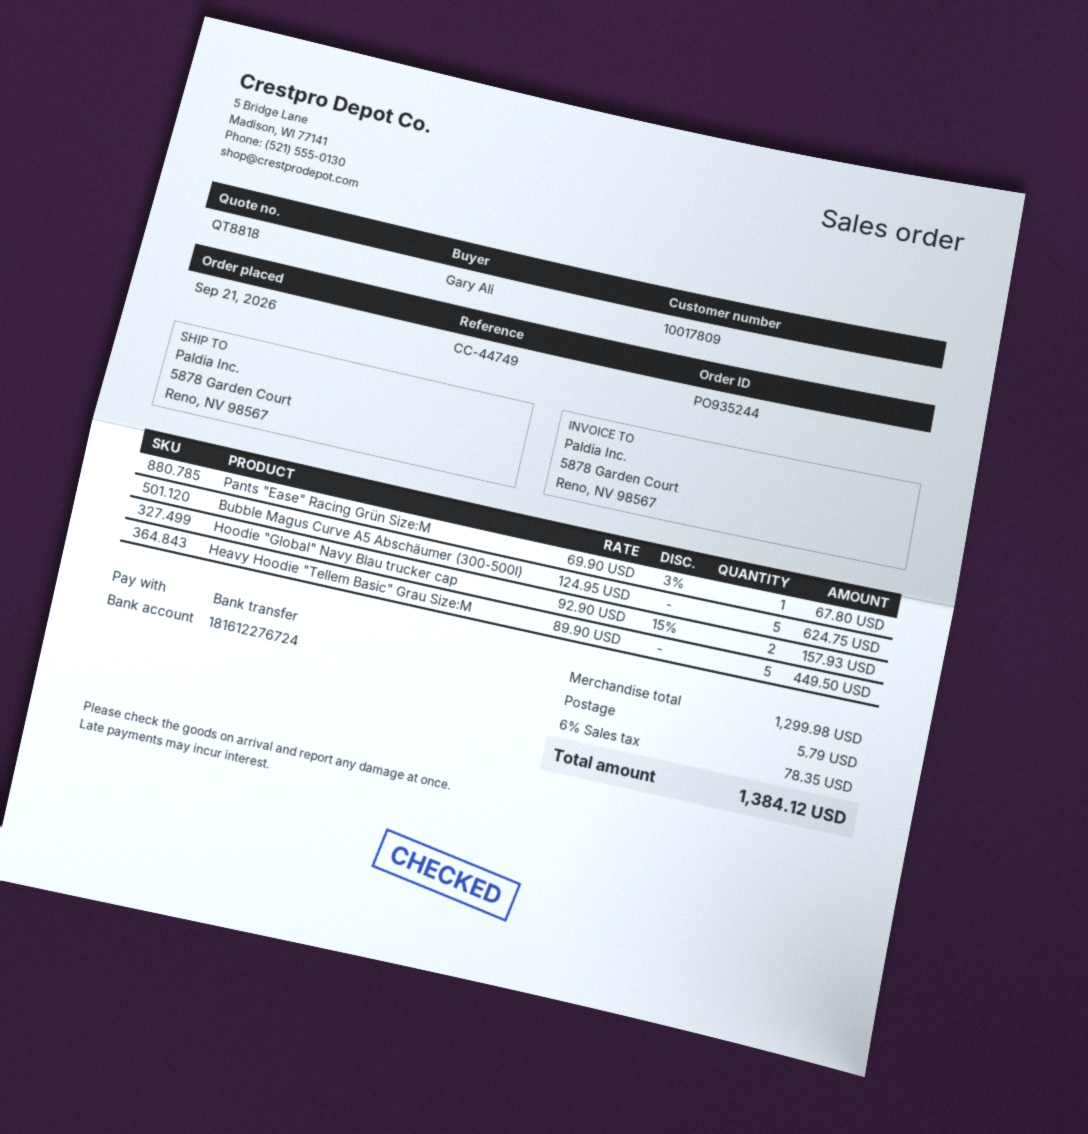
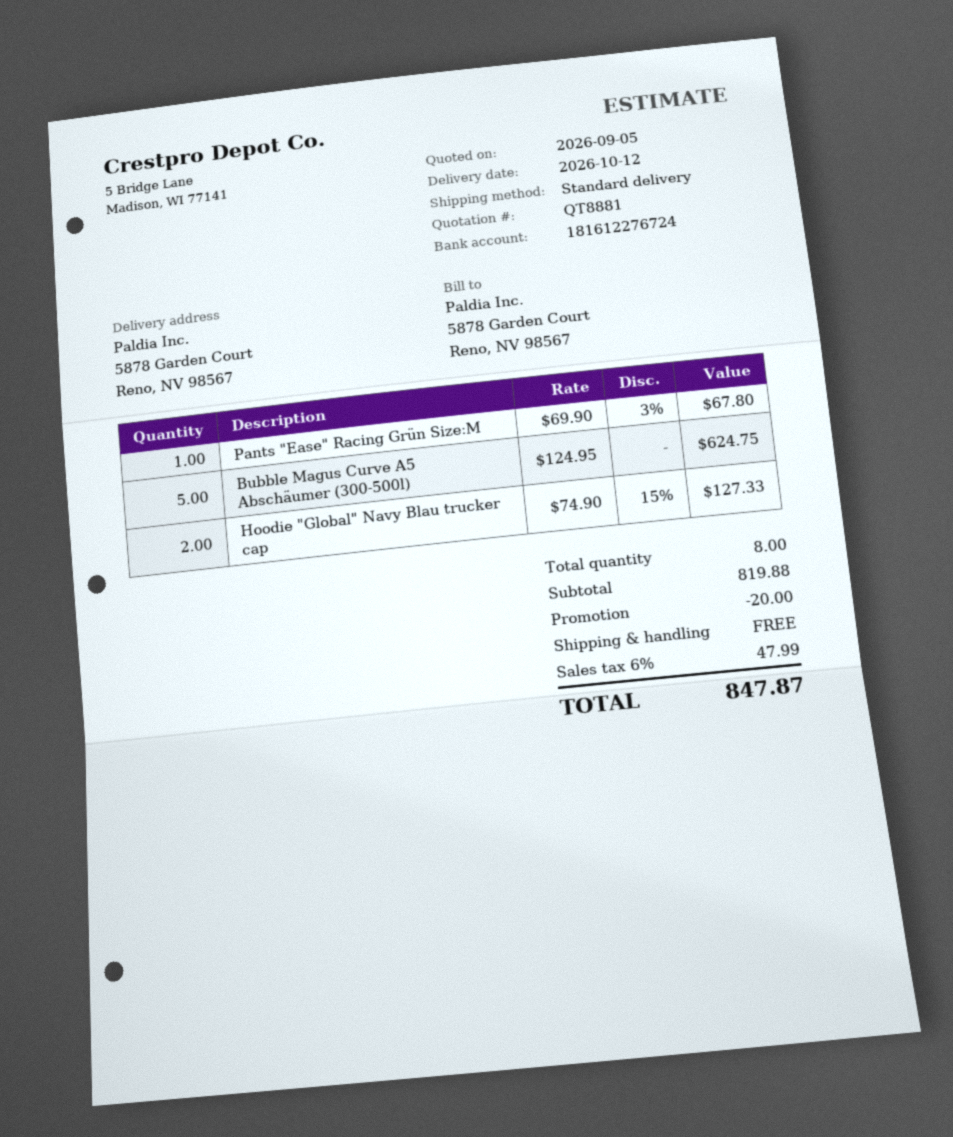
quote number: QT8818 -> QT8881
Hoodie "Global" Navy Blau trucker cap: 2 x 92.90 - 15% = 157.93 -> 2 x 74.90 - 15% = 127.33
Heavy Hoodie "Tellem Basic" Grau Size:M: 5 x 89.90 = 449.50 -> none
subtotal: 1299.98 -> 819.88
discount: none -> 20.00
shipping: 5.79 -> 0.00
tax: 6% = 78.35 -> 6% = 47.99
total: 1384.12 -> 847.87

